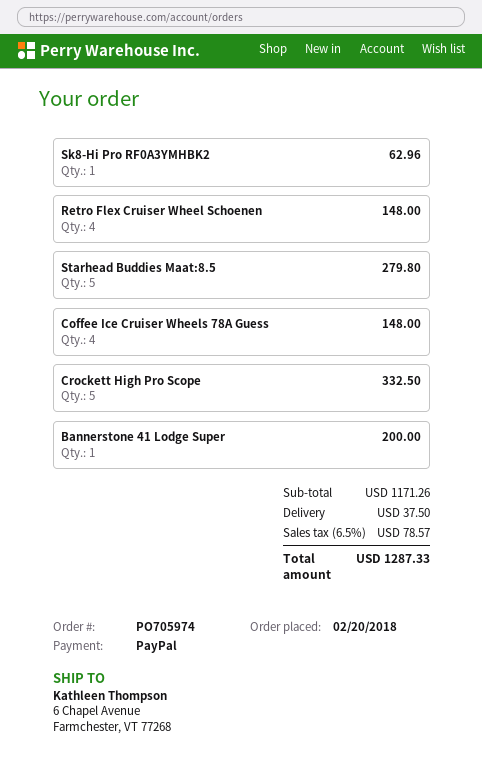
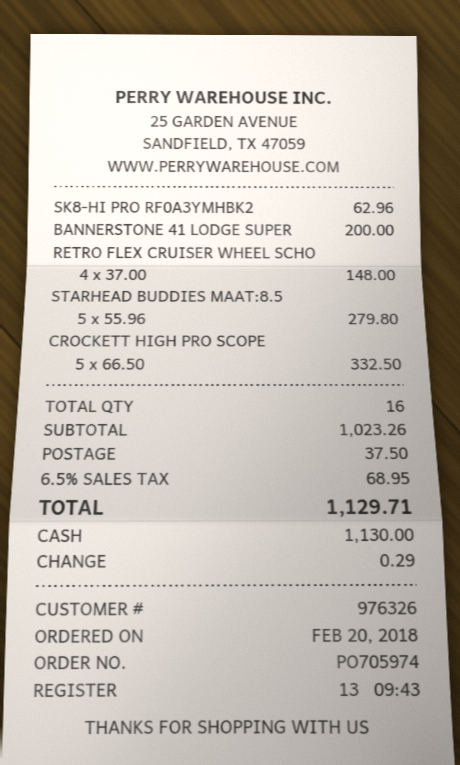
payment method: PayPal -> cash
Coffee Ice Cruiser Wheels 78A Guess: 4 for 148.00 -> none
subtotal: 1171.26 -> 1023.26
tax: 6.5% = 78.57 -> 6.5% = 68.95
total: 1287.33 -> 1129.71

